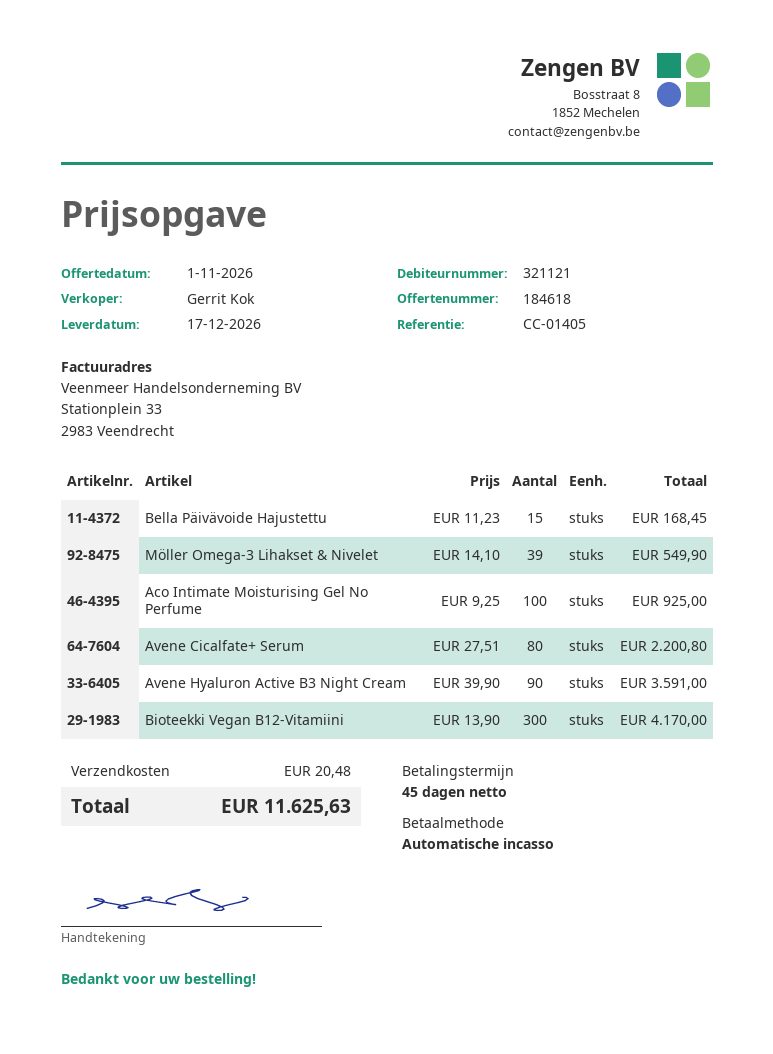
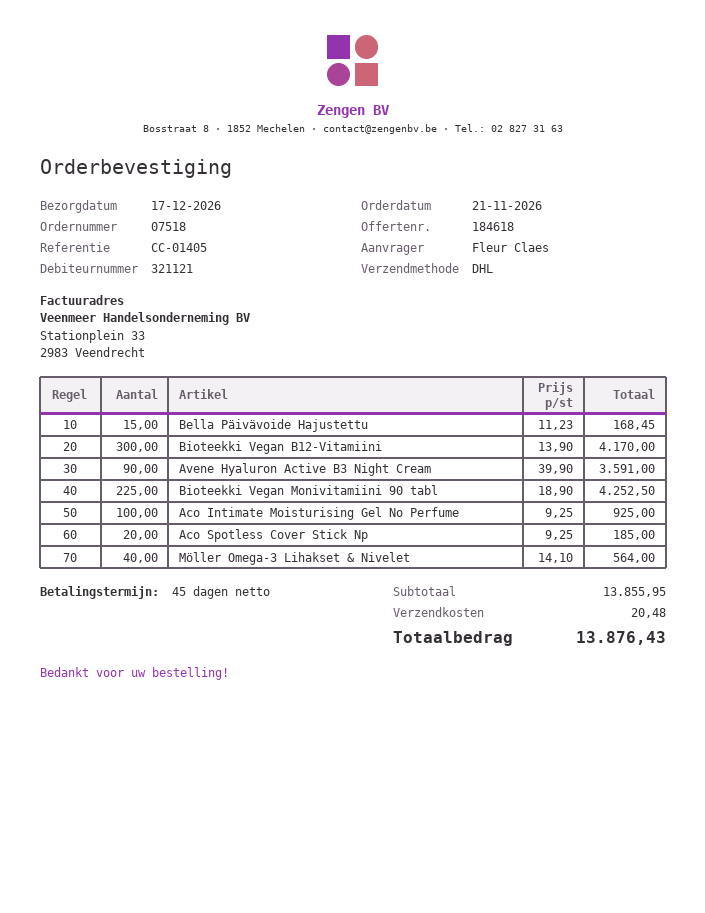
Möller Omega-3 Lihakset & Nivelet: 39 x 14.10 = 549.90 -> 40 x 14.10 = 564.00
Avene Cicalfate+ Serum: 80 x 27.51 = 2200.80 -> none
Bioteekki Vegan Monivitamiini 90 tabl: none -> 225 x 18.90 = 4252.50
Aco Spotless Cover Stick Np: none -> 20 x 9.25 = 185.00
total: 11625.63 -> 13876.43

